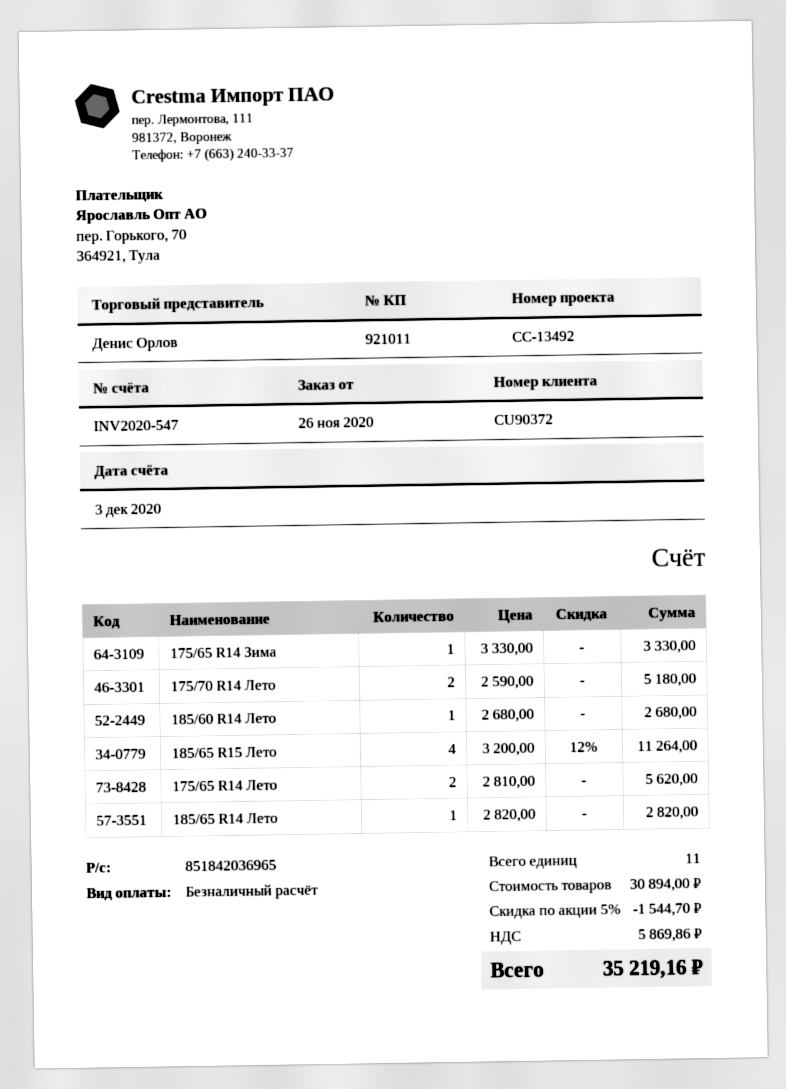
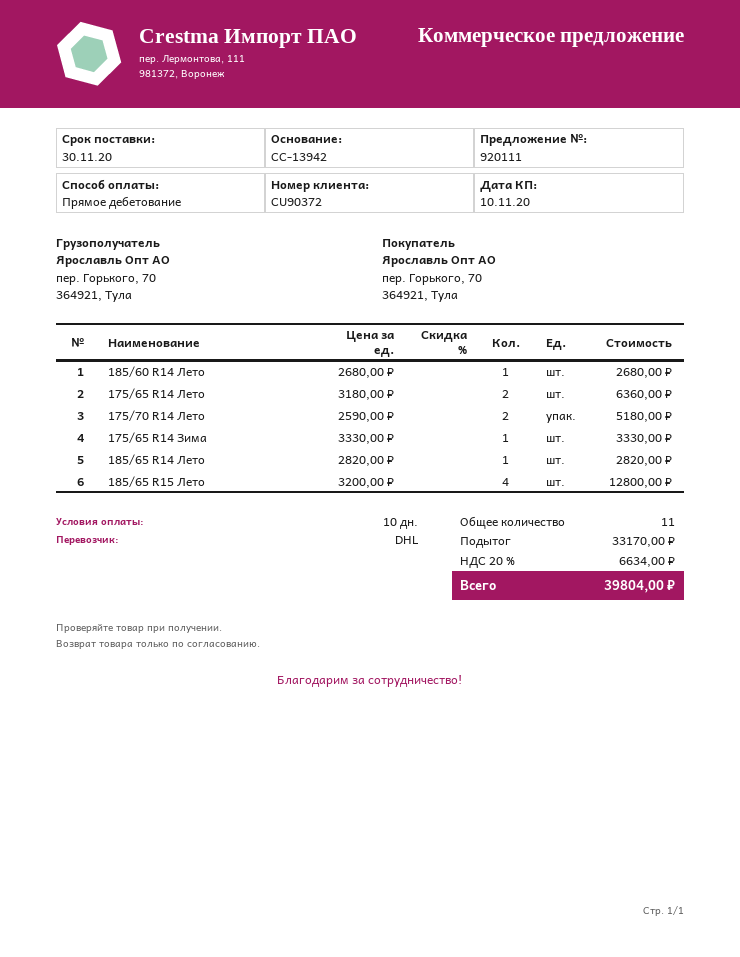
quote number: 921011 -> 920111
reference: CC-13492 -> CC-13942
payment method: bank transfer -> direct debit
185/65 R15 Лето: 4 x 3200.00 - 12% = 11264.00 -> 4 x 3200.00 = 12800.00
175/65 R14 Лето: 2 x 2810.00 = 5620.00 -> 2 x 3180.00 = 6360.00
subtotal: 30894.00 -> 33170.00
discount: 5% = 1544.70 -> none
tax: 5869.86 -> 6634.00
total: 35219.16 -> 39804.00

